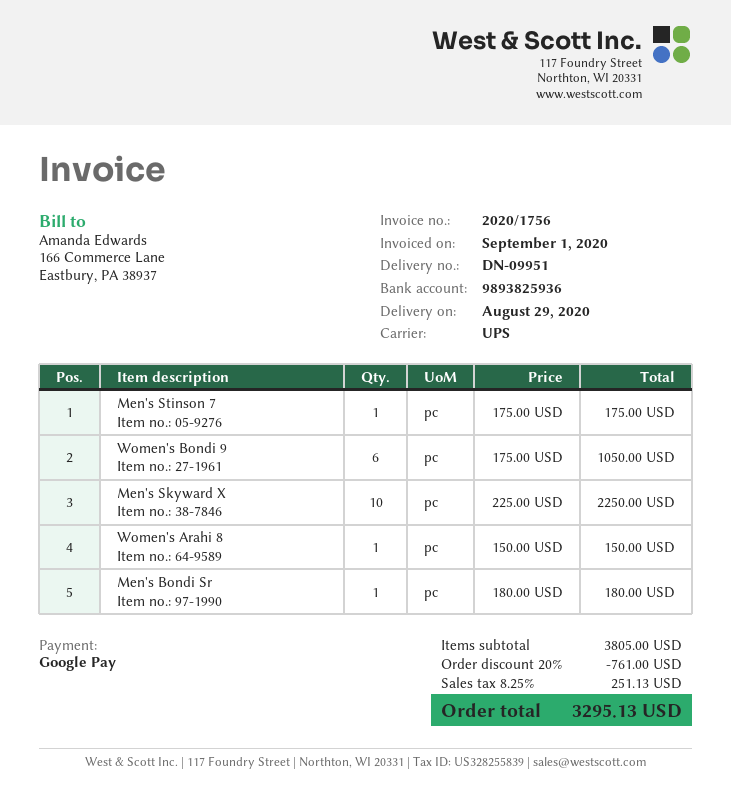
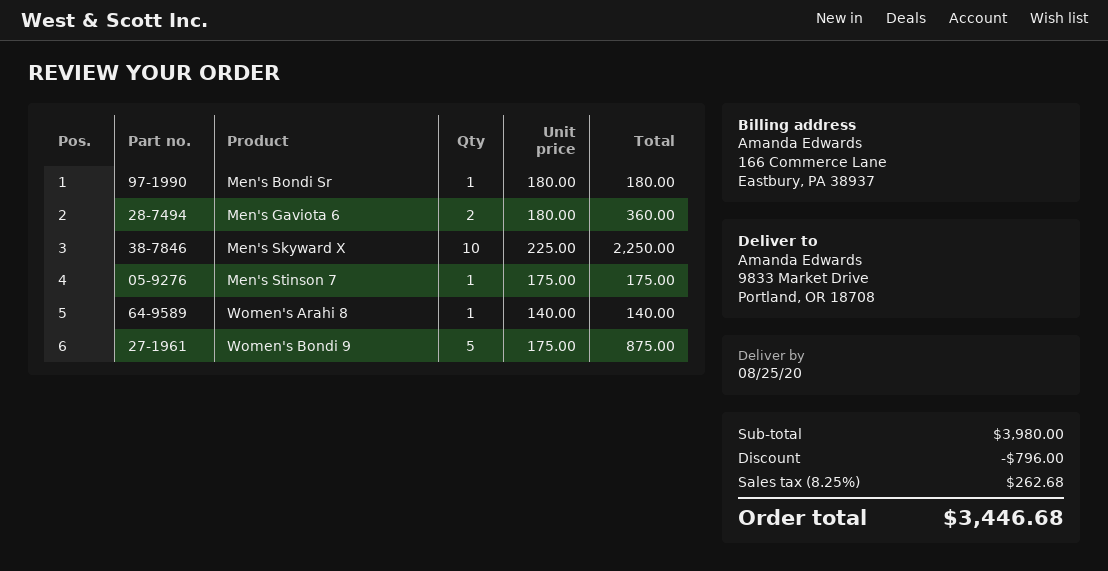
delivery date: 2020-08-29 -> 2020-08-25
Women's Bondi 9: 6 x 175.00 = 1050.00 -> 5 x 175.00 = 875.00
Women's Arahi 8: 1 x 150.00 = 150.00 -> 1 x 140.00 = 140.00
Men's Gaviota 6: none -> 2 x 180.00 = 360.00
subtotal: 3805.00 -> 3980.00
discount: 761.00 -> 796.00
tax: 8.25% = 251.13 -> 8.25% = 262.68
total: 3295.13 -> 3446.68

